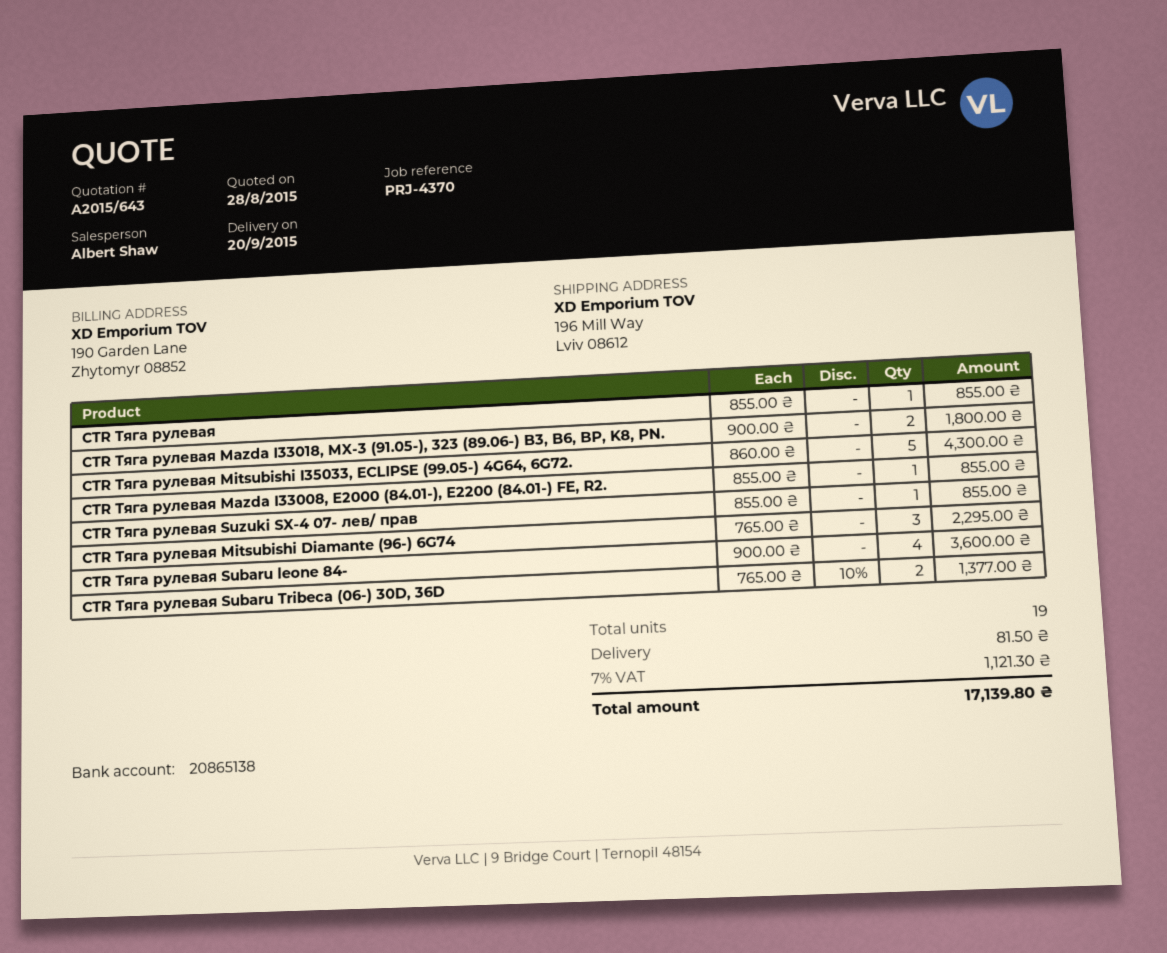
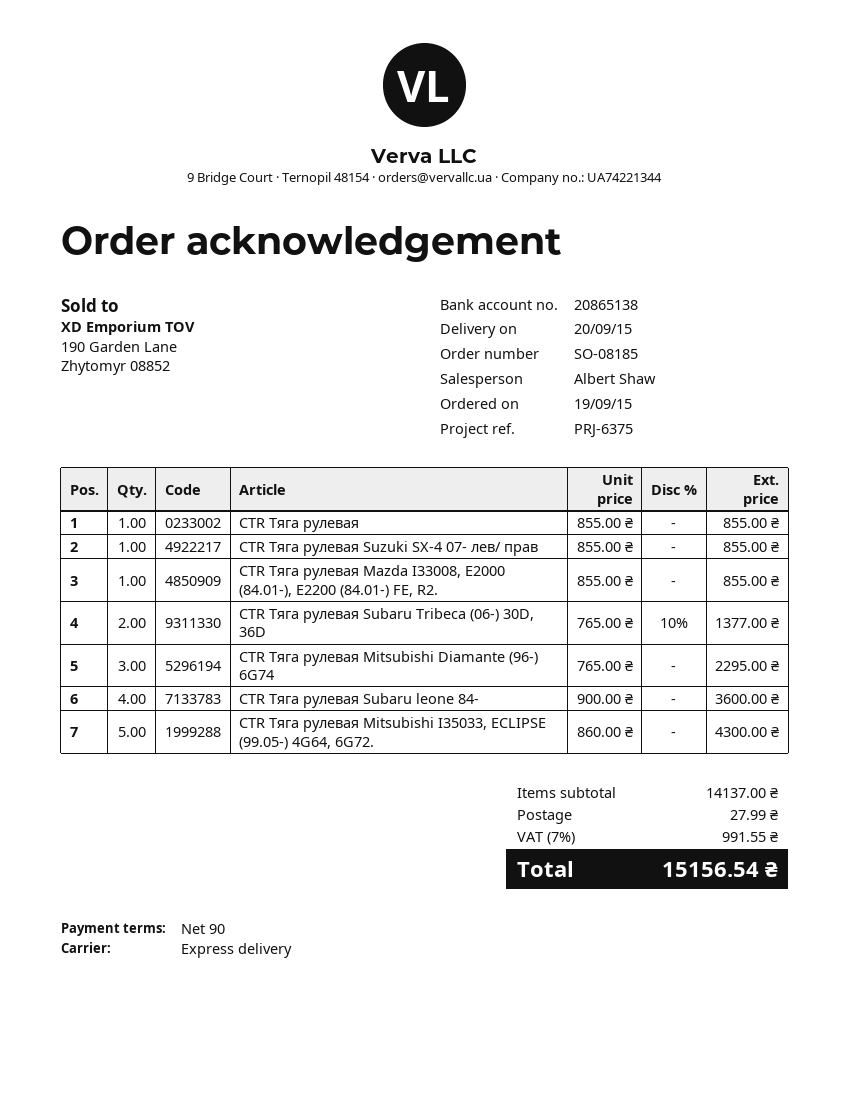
reference: PRJ-4370 -> PRJ-6375
CTR Тяга рулевая Mazda I33018, MX-3 (91.05-), 323 (89.06-) B3, B6, BP, K8, PN.: 2 x 900.00 = 1800.00 -> none
shipping: 81.50 -> 27.99
tax: 7% = 1121.30 -> 7% = 991.55
total: 17139.80 -> 15156.54

